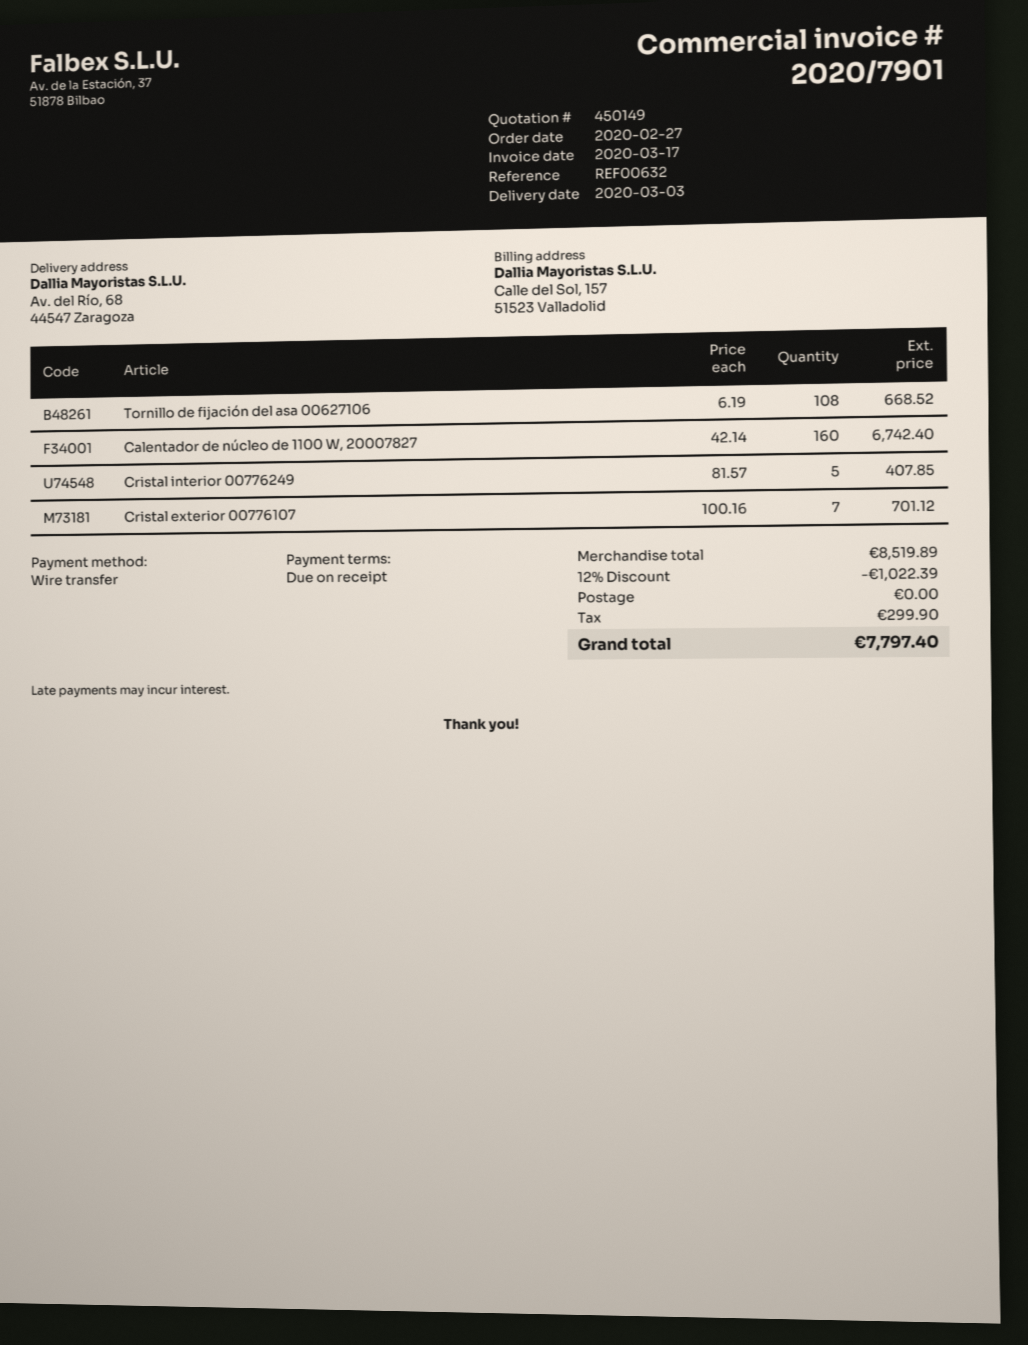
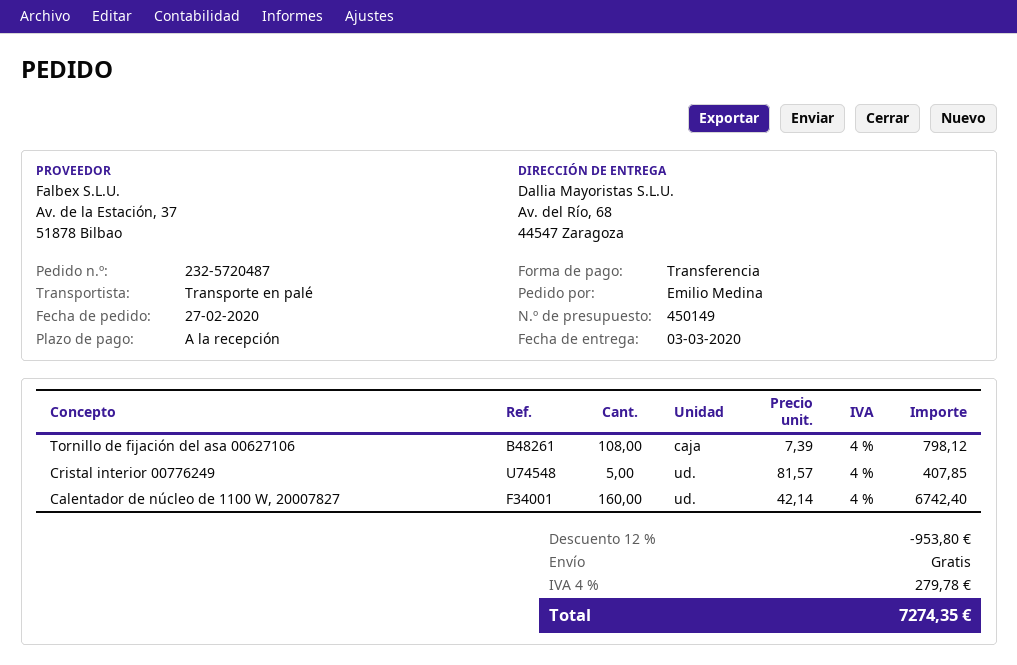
Tornillo de fijación del asa 00627106: 108 x 6.19 = 668.52 -> 108 x 7.39 = 798.12
Cristal exterior 00776107: 7 x 100.16 = 701.12 -> none
discount: 12% = 1022.39 -> 12% = 953.80
tax: 299.90 -> 279.78
total: 7797.40 -> 7274.35

